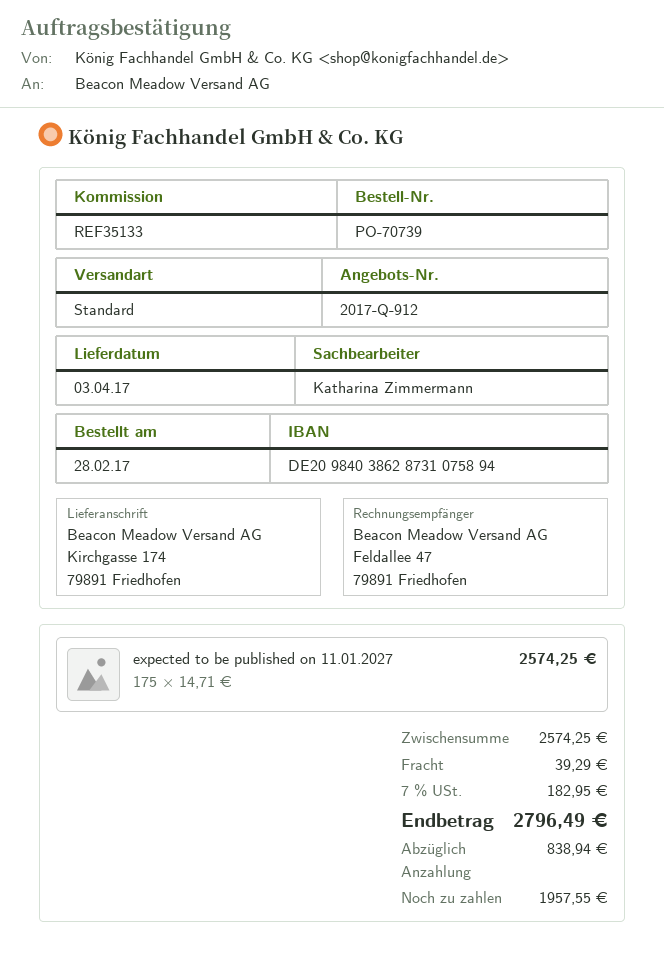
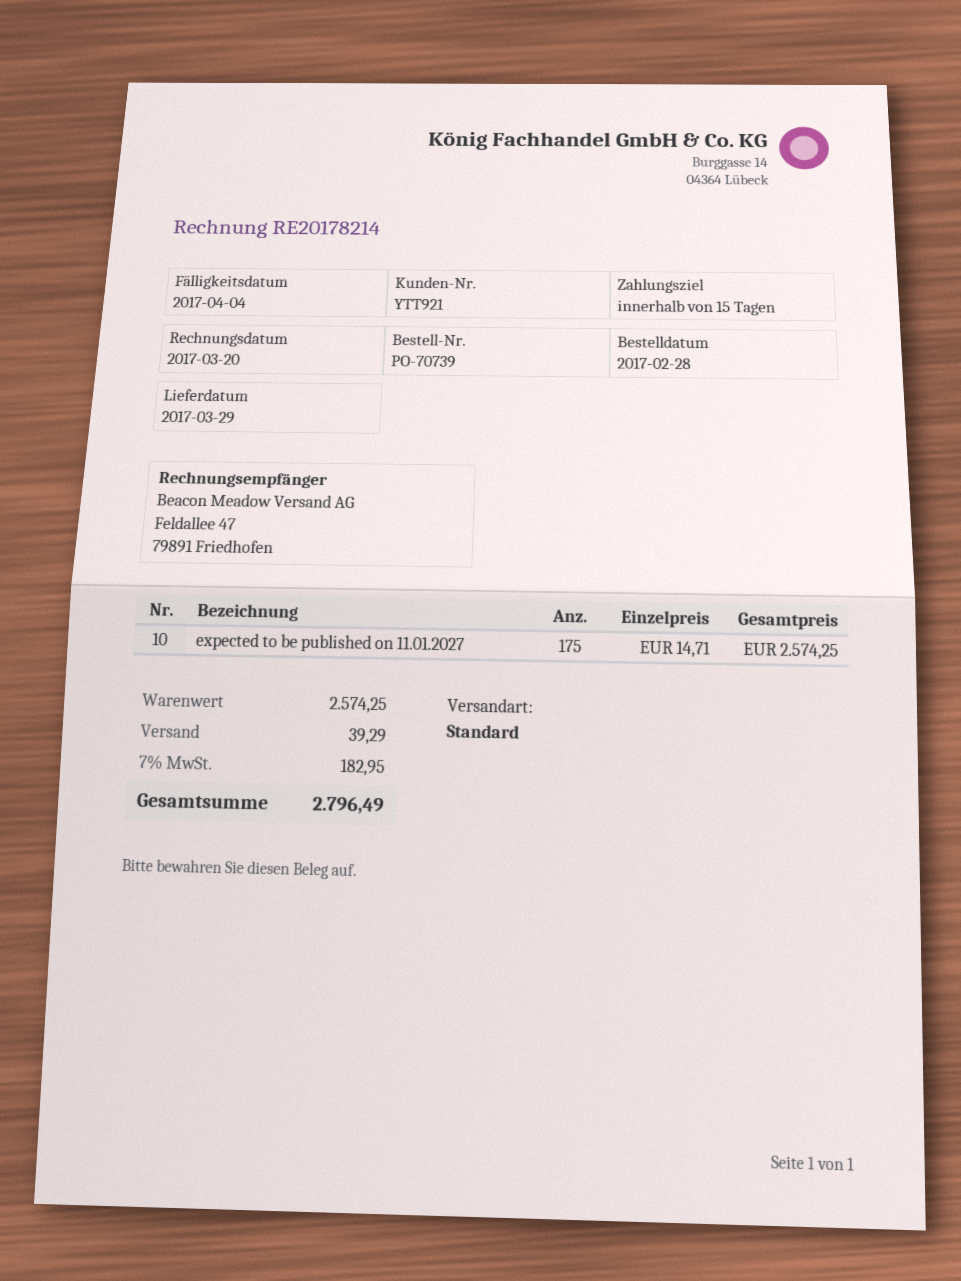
delivery date: 2017-04-03 -> 2017-03-29

